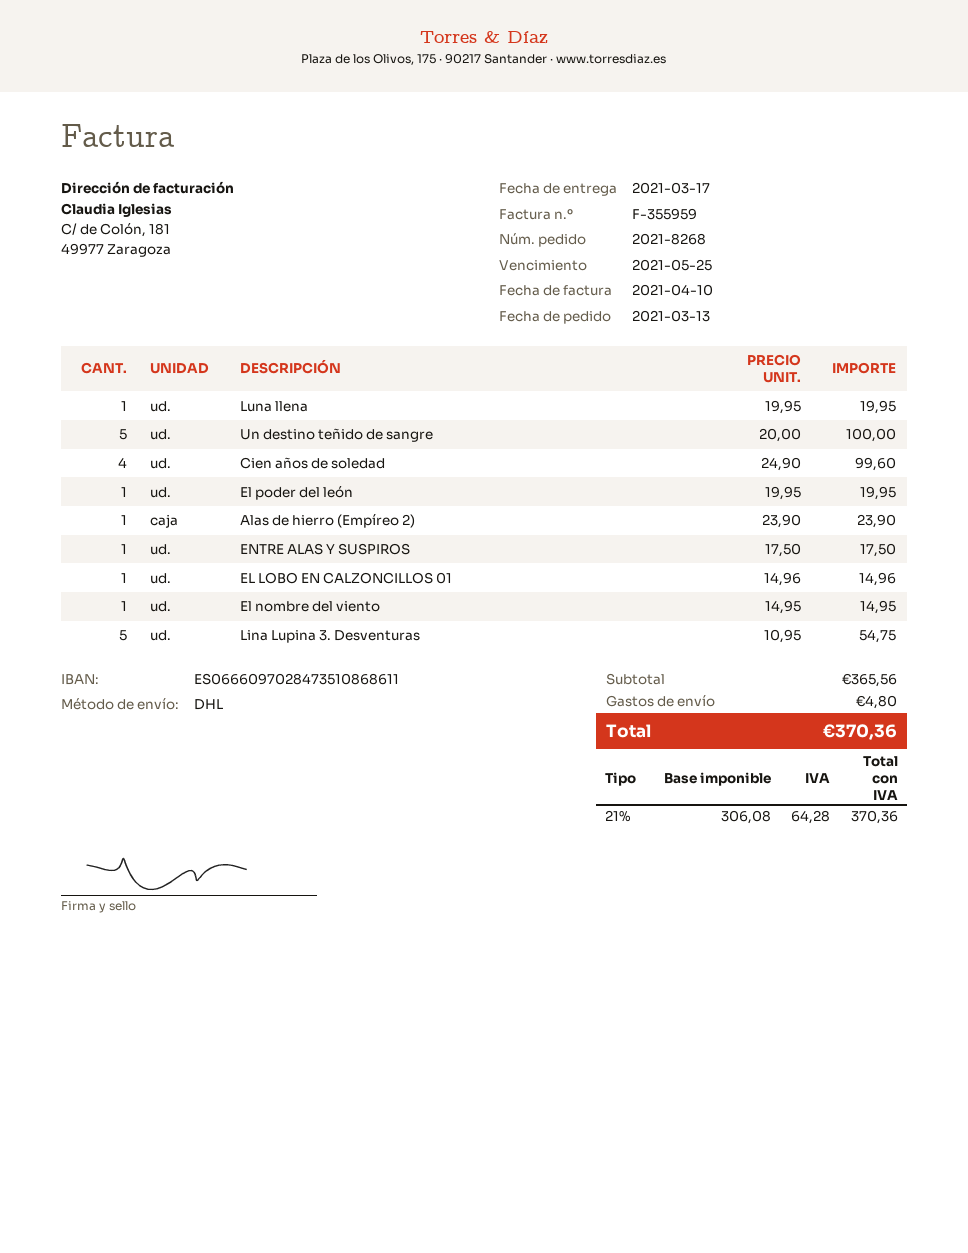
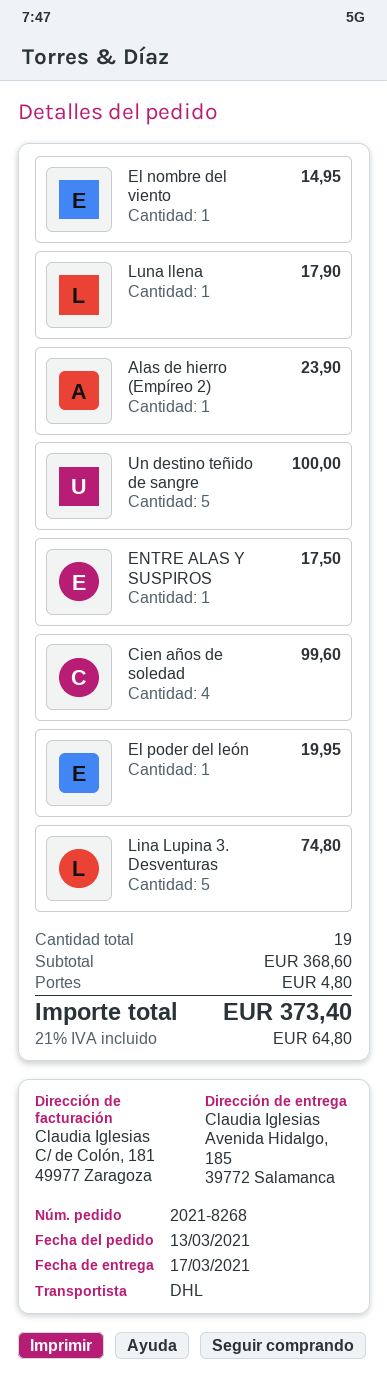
Luna llena: 1 for 19.95 -> 1 for 17.90
EL LOBO EN CALZONCILLOS 01: 1 for 14.96 -> none
Lina Lupina 3. Desventuras: 5 for 54.75 -> 5 for 74.80
subtotal: 365.56 -> 368.60
tax: 21% = 64.28 -> 21% = 64.80
total: 370.36 -> 373.40

